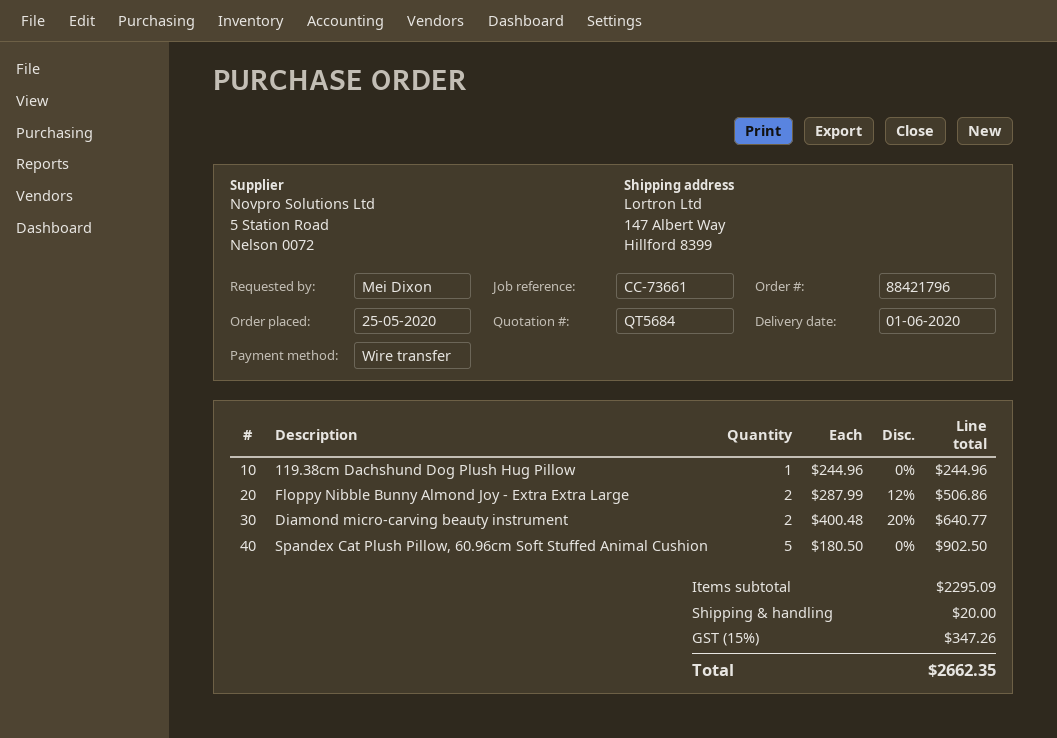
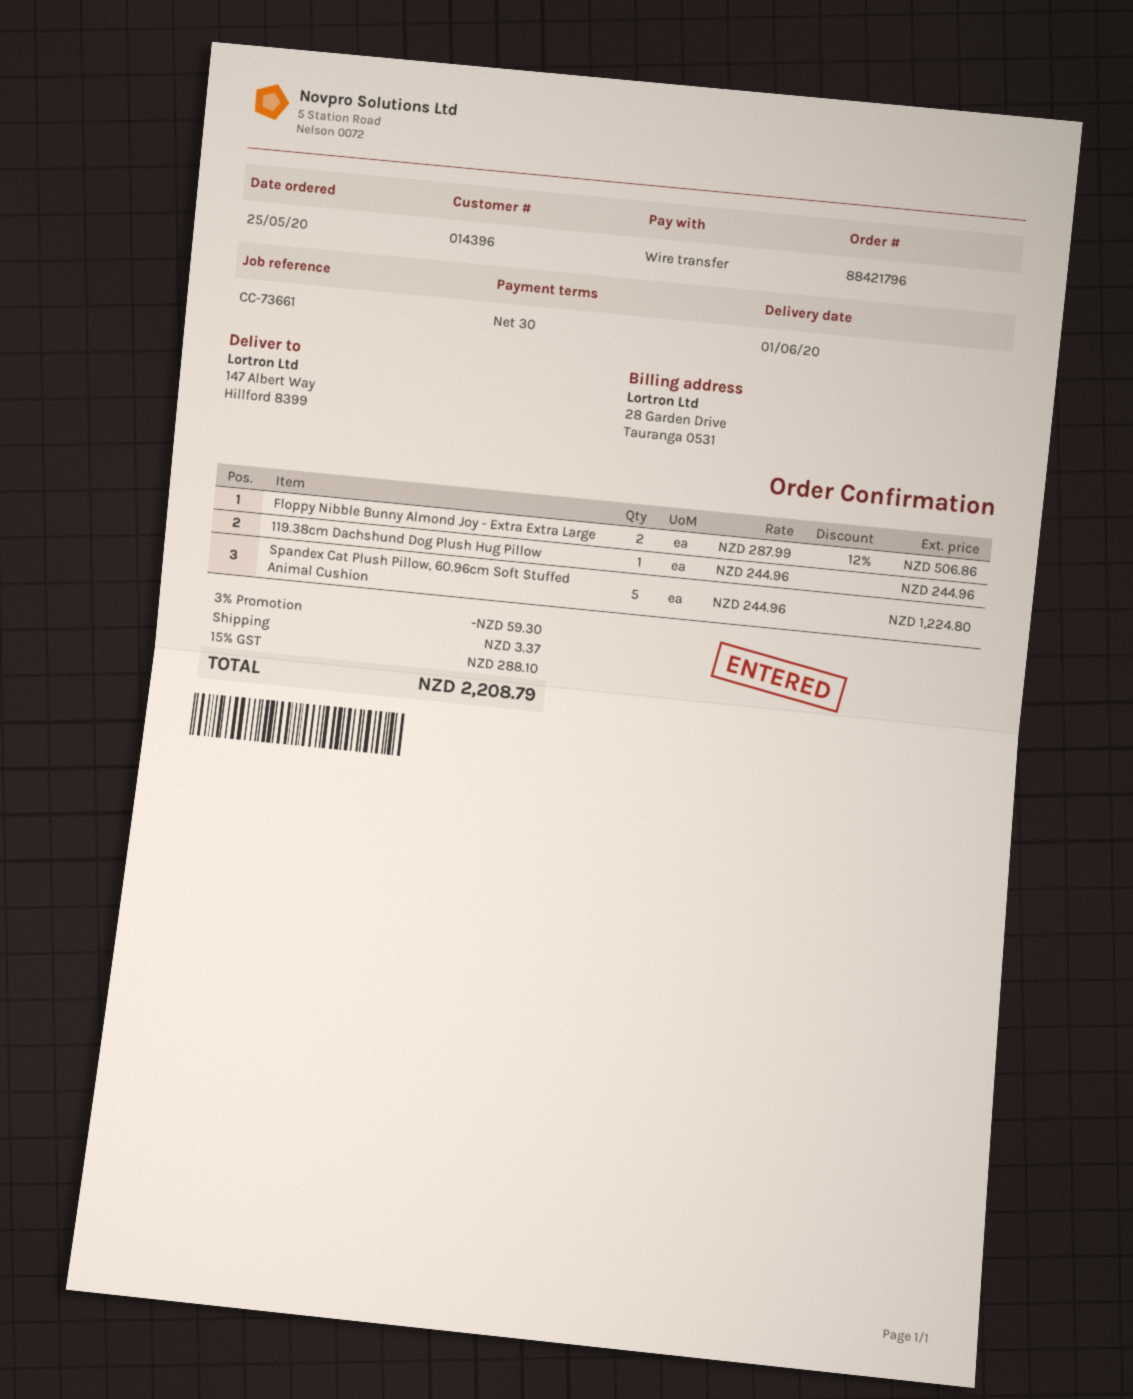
Diamond micro-carving beauty instrument: 2 x 400.48 - 20% = 640.77 -> none
Spandex Cat Plush Pillow, 60.96cm Soft Stuffed Animal Cushion: 5 x 180.50 = 902.50 -> 5 x 244.96 = 1224.80
discount: none -> 3% = 59.30
shipping: 20.00 -> 3.37
tax: 15% = 347.26 -> 15% = 288.10
total: 2662.35 -> 2208.79

